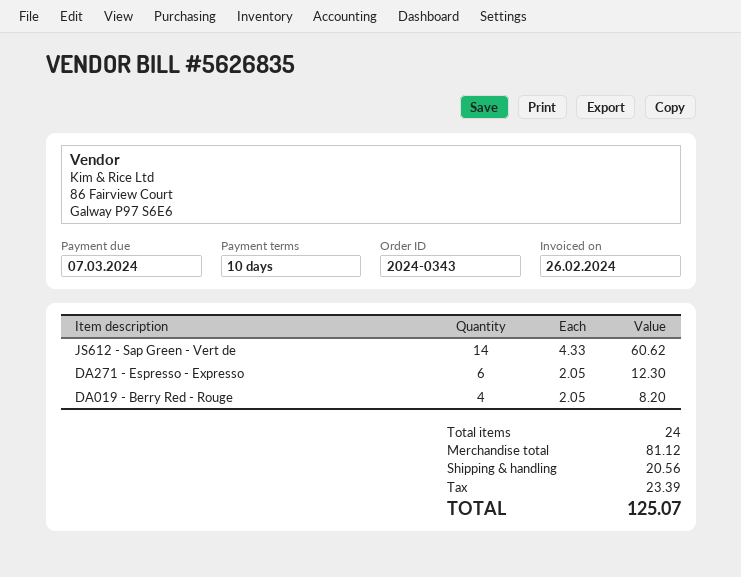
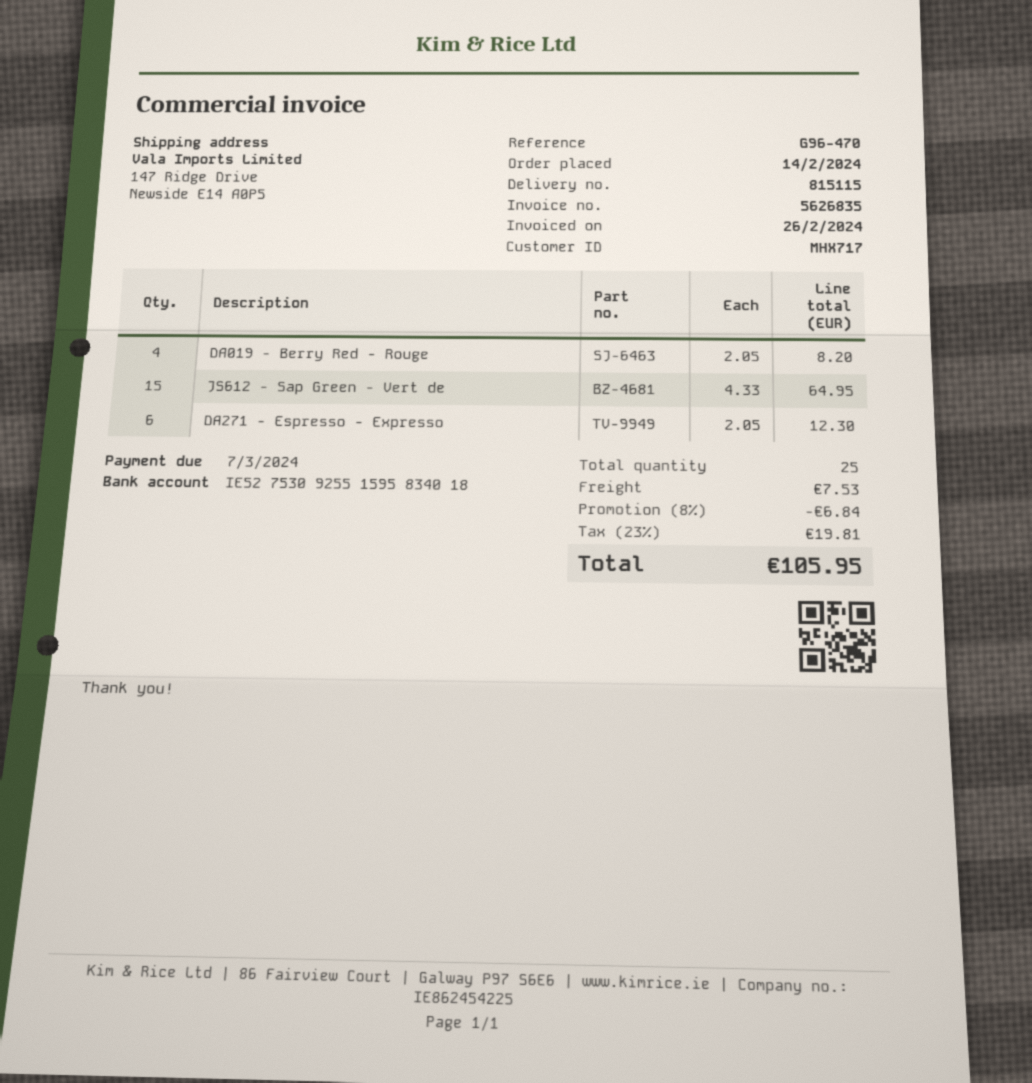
JS612 - Sap Green - Vert de: 14 x 4.33 = 60.62 -> 15 x 4.33 = 64.95
total quantity: 24 -> 25
discount: none -> 8% = 6.84
shipping: 20.56 -> 7.53
tax: 23.39 -> 19.81
total: 125.07 -> 105.95

